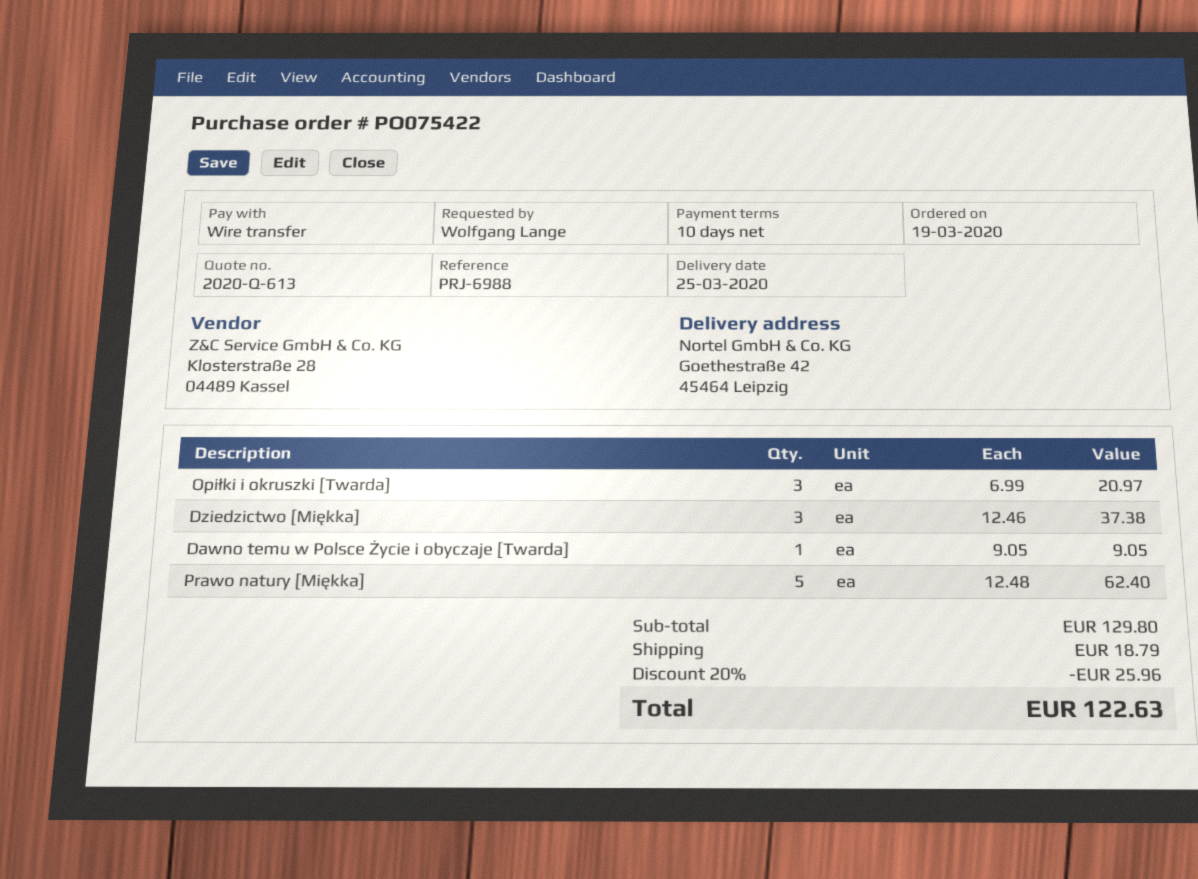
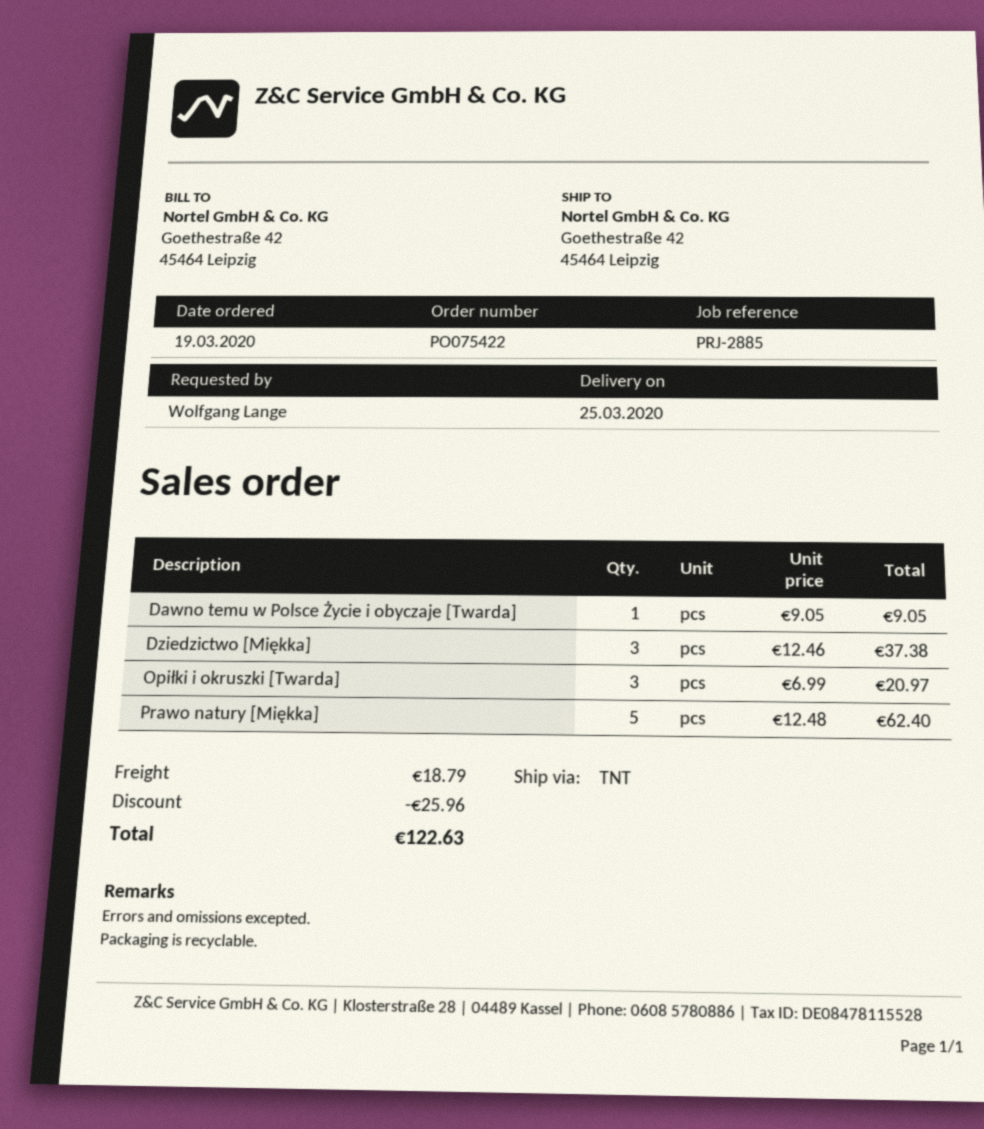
reference: PRJ-6988 -> PRJ-2885

